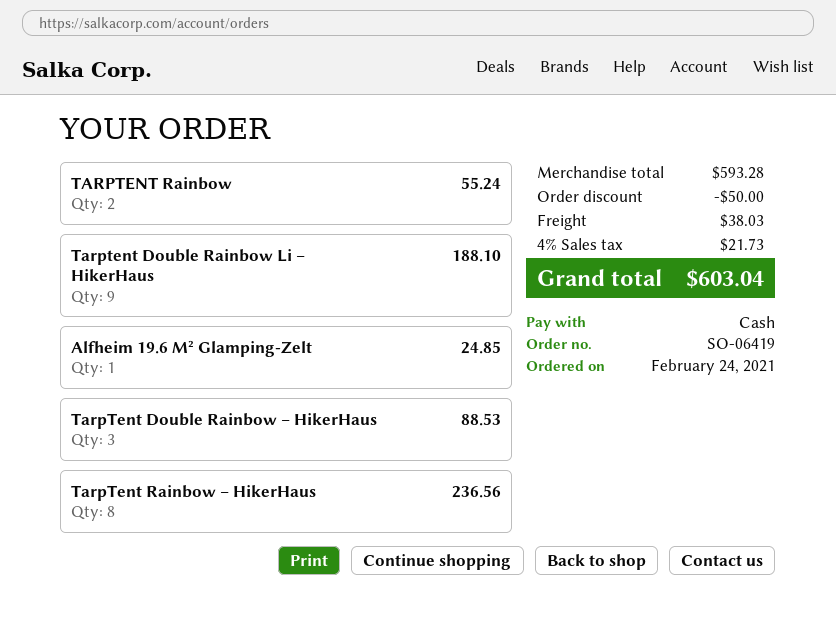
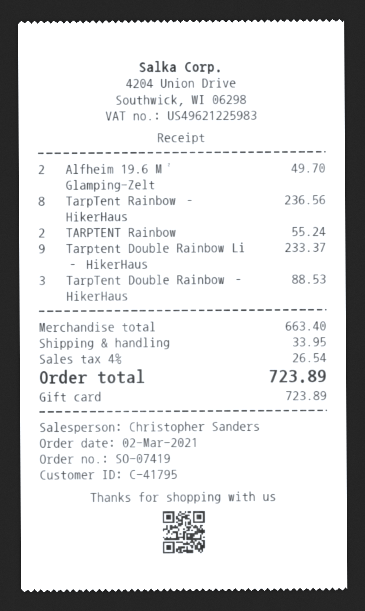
order number: SO-06419 -> SO-07419
order date: 2021-02-24 -> 2021-03-02
payment method: cash -> gift card
Tarptent Double Rainbow Li – HikerHaus: 9 for 188.10 -> 9 for 233.37
Alfheim 19.6 M² Glamping-Zelt: 1 for 24.85 -> 2 for 49.70
subtotal: 593.28 -> 663.40
discount: 50.00 -> none
shipping: 38.03 -> 33.95
tax: 4% = 21.73 -> 4% = 26.54
total: 603.04 -> 723.89

